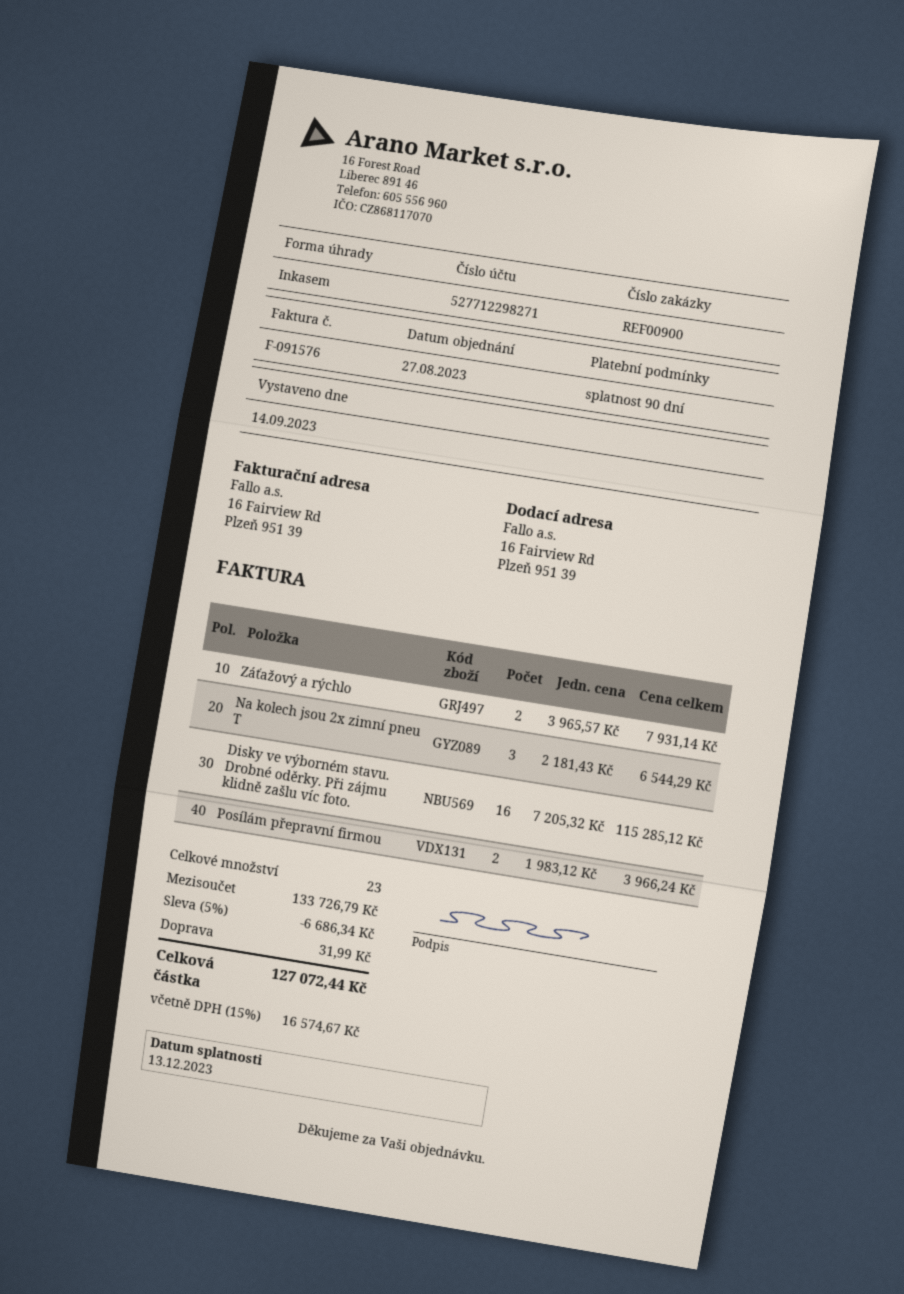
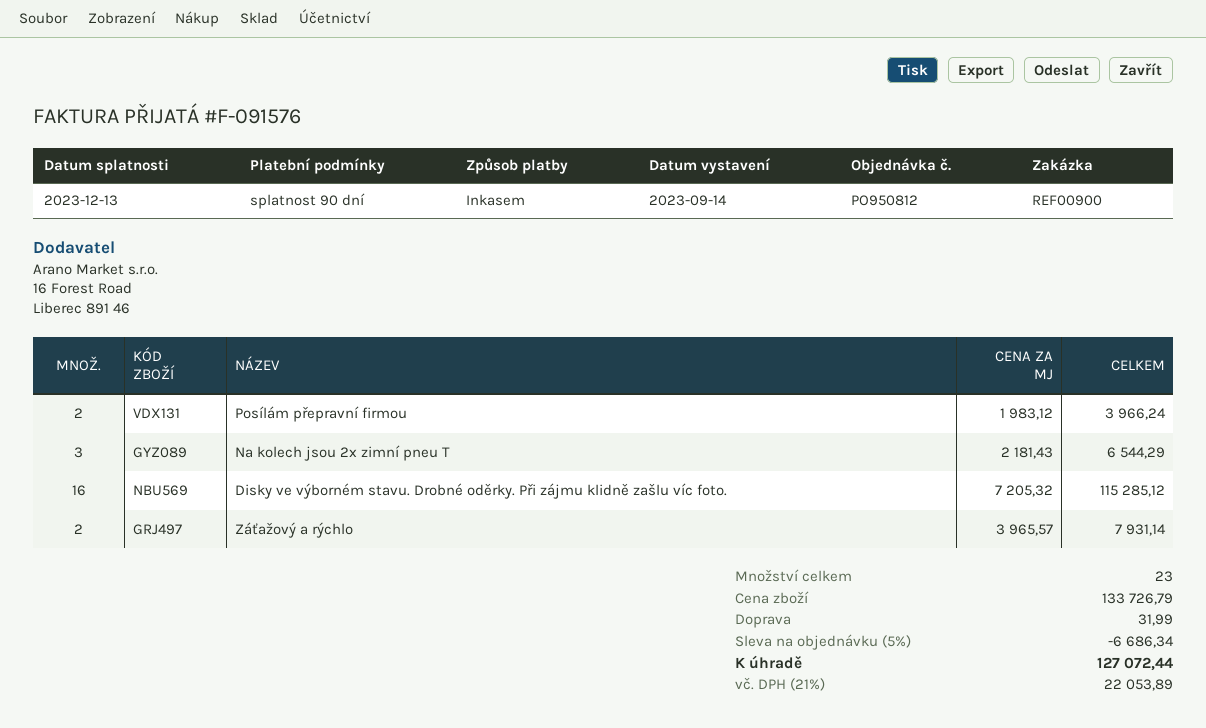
tax: 15% = 16574.67 -> 21% = 22053.89

